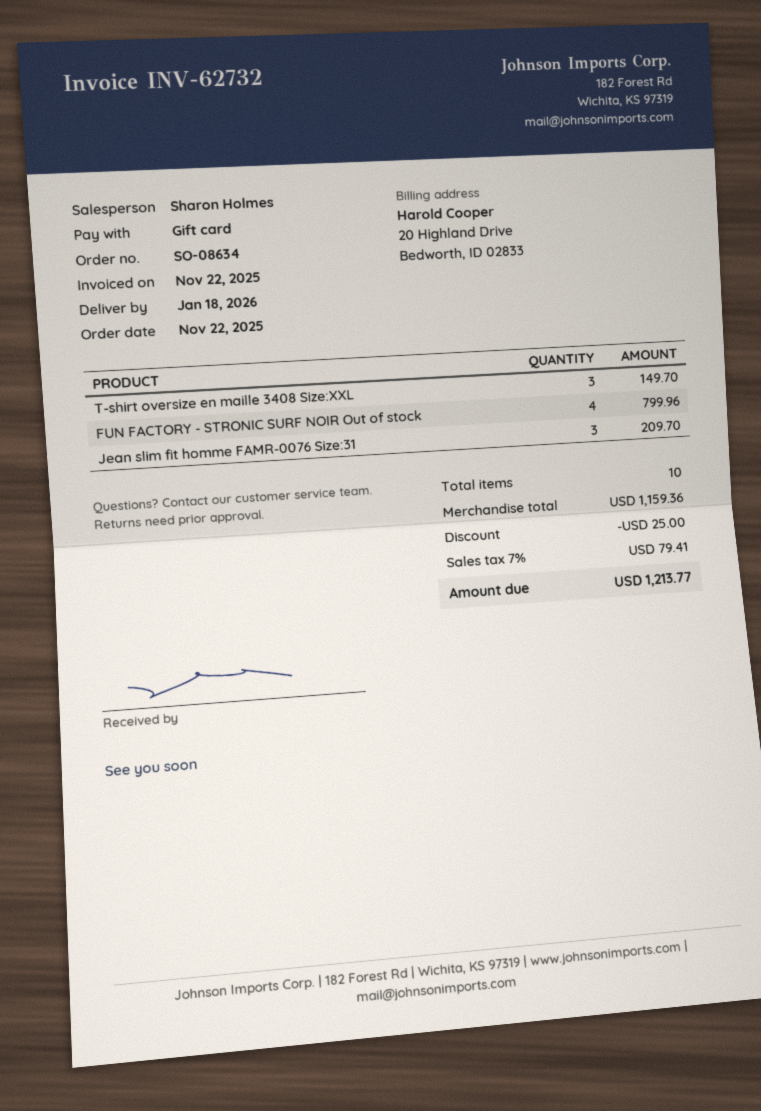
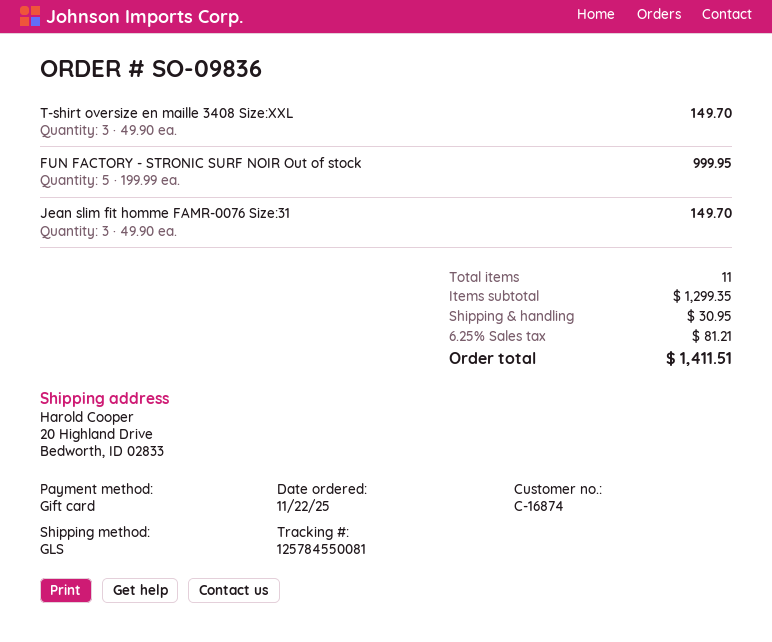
order number: SO-08634 -> SO-09836
FUN FACTORY - STRONIC SURF NOIR Out of stock: 4 for 799.96 -> 5 for 999.95
Jean slim fit homme FAMR-0076 Size:31: 3 for 209.70 -> 3 for 149.70
total quantity: 10 -> 11
subtotal: 1159.36 -> 1299.35
discount: 25.00 -> none
shipping: none -> 30.95
tax: 7% = 79.41 -> 6.25% = 81.21
total: 1213.77 -> 1411.51

